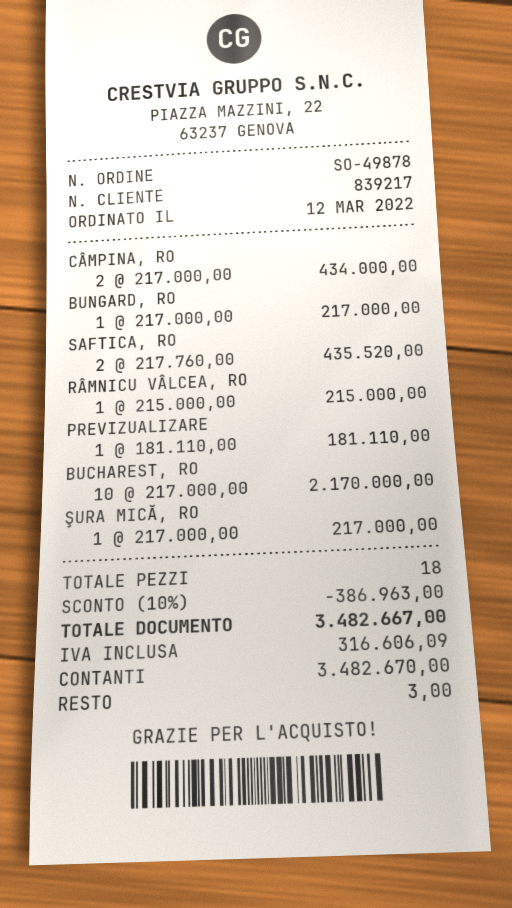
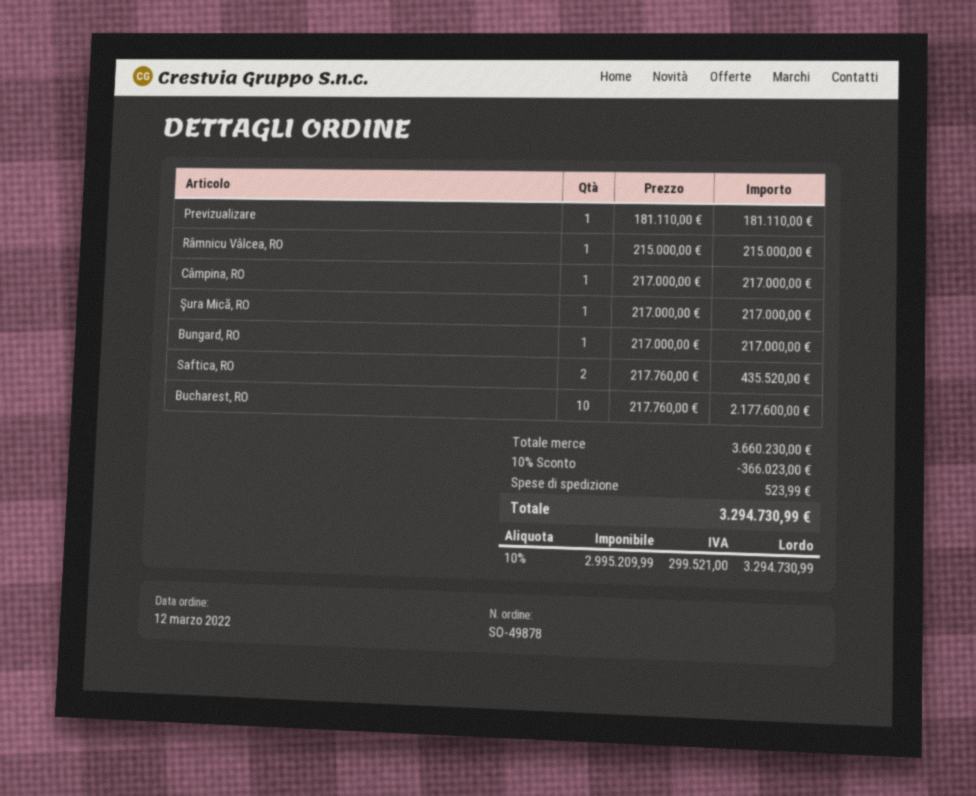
CÂMPINA, RO: 2 x 217000.00 = 434000.00 -> 1 x 217000.00 = 217000.00
BUCHAREST, RO: 10 x 217000.00 = 2170000.00 -> 10 x 217760.00 = 2177600.00
discount: 10% = 386963.00 -> 10% = 366023.00
shipping: none -> 523.99
tax: 316606.09 -> 299521.00
total: 3482667.00 -> 3294730.99

